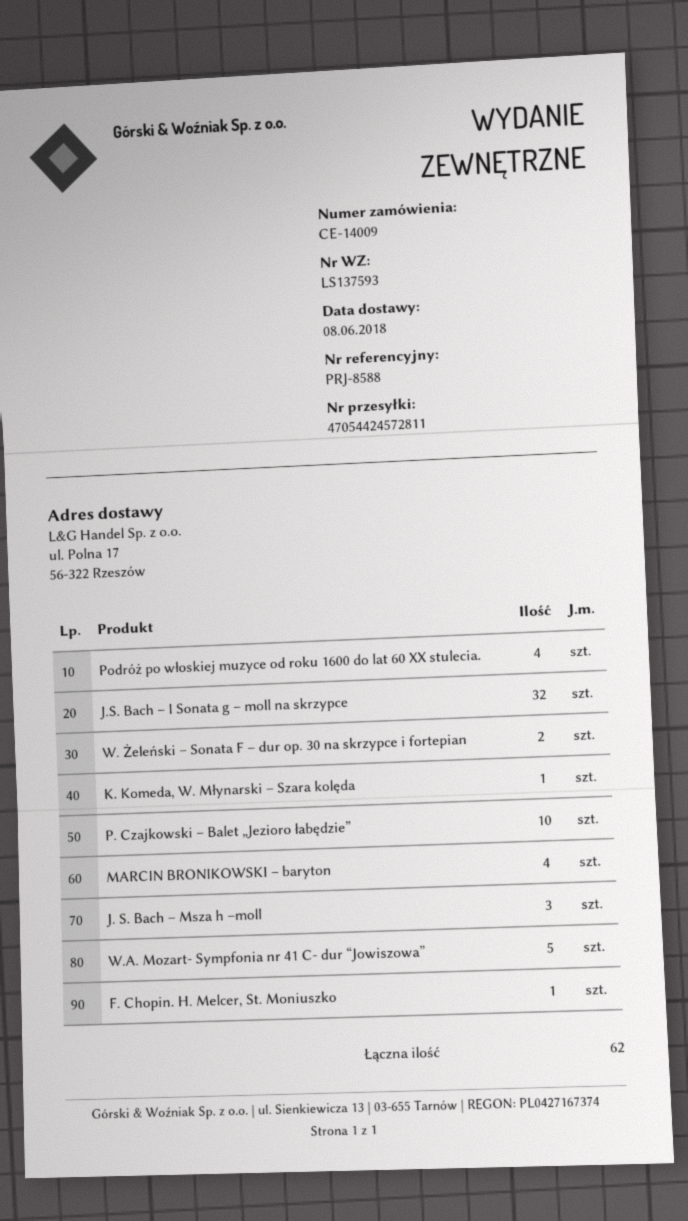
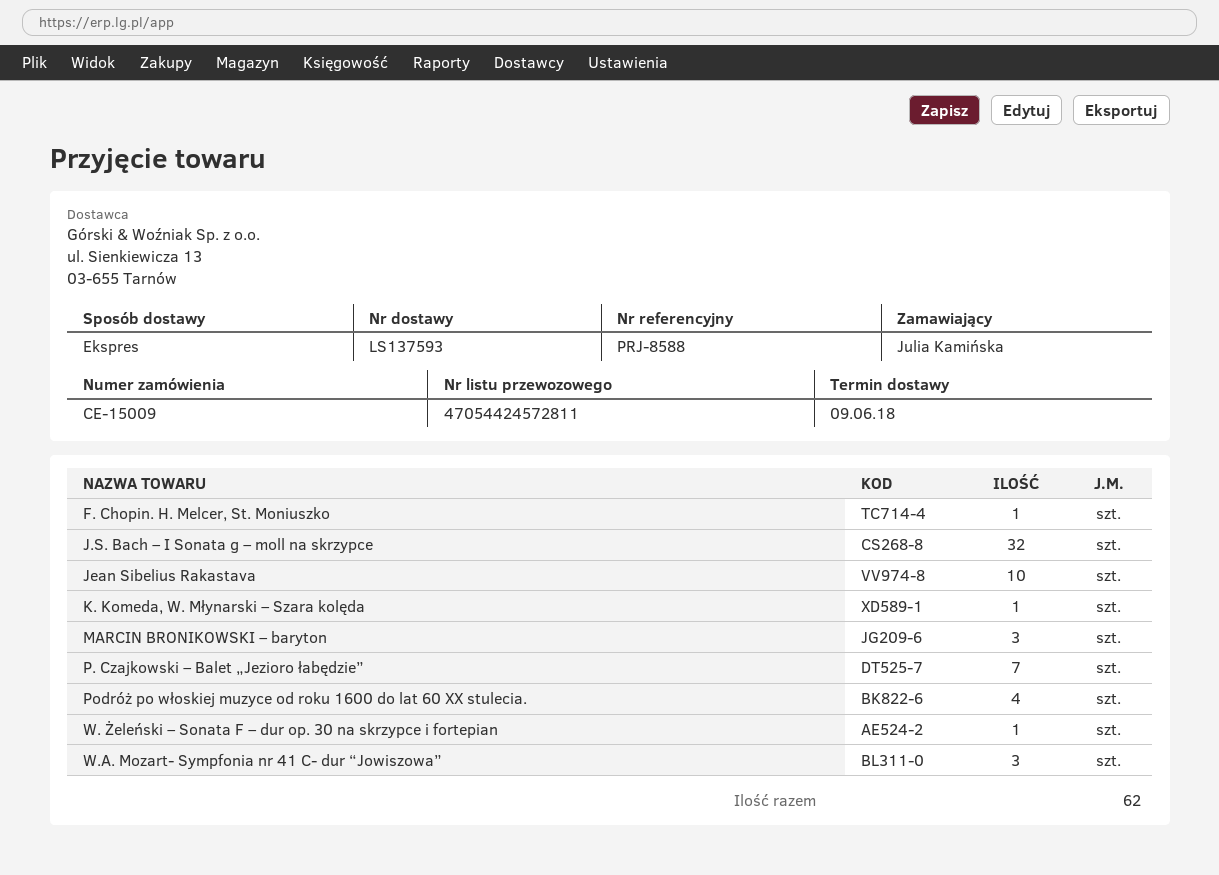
order number: CE-14009 -> CE-15009
delivery date: 2018-06-08 -> 2018-06-09
W. Żeleński – Sonata F – dur op. 30 na skrzypce i fortepian: 2 -> 1
P. Czajkowski – Balet „Jezioro łabędzie”: 10 -> 7
MARCIN BRONIKOWSKI – baryton: 4 -> 3
J. S. Bach – Msza h –moll: 3 -> none
W.A. Mozart- Sympfonia nr 41 C- dur “Jowiszowa”: 5 -> 3
Jean Sibelius Rakastava: none -> 10

